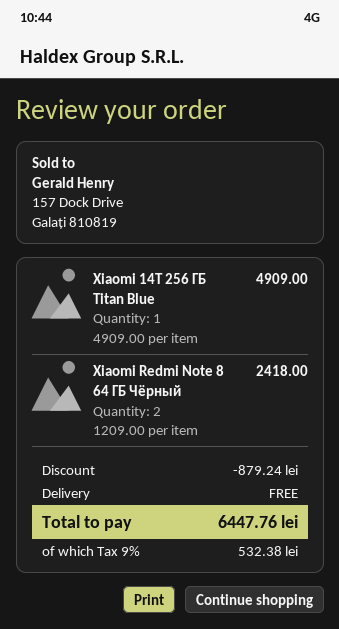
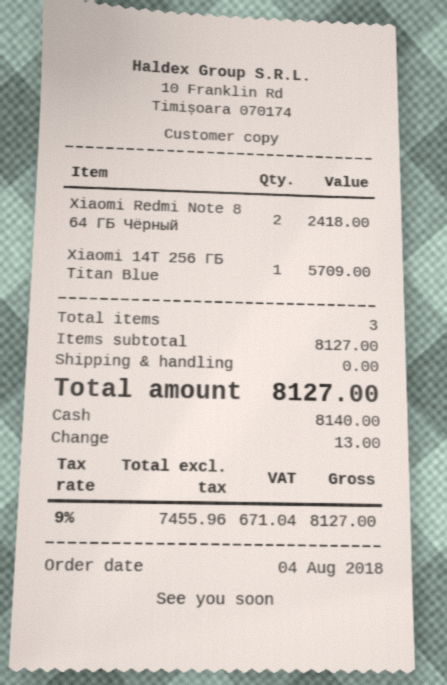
Xiaomi 14T 256 ГБ Titan Blue: 1 for 4909.00 -> 1 for 5709.00
discount: 879.24 -> none
tax: 9% = 532.38 -> 9% = 671.04
total: 6447.76 -> 8127.00

